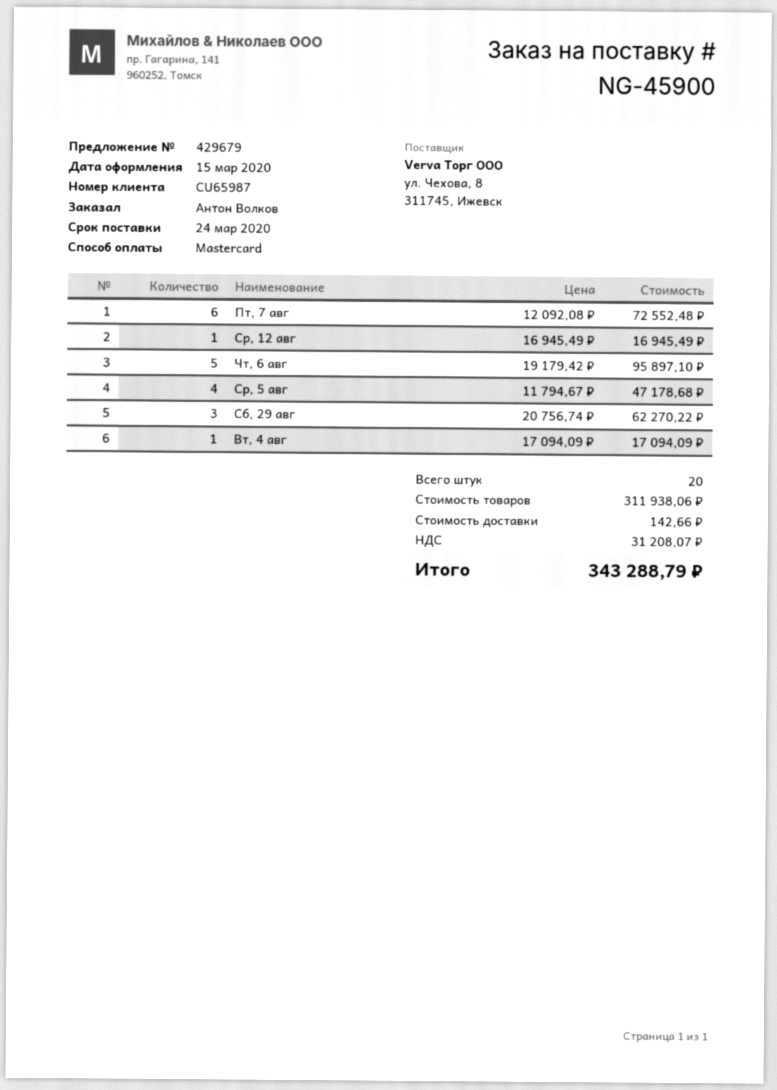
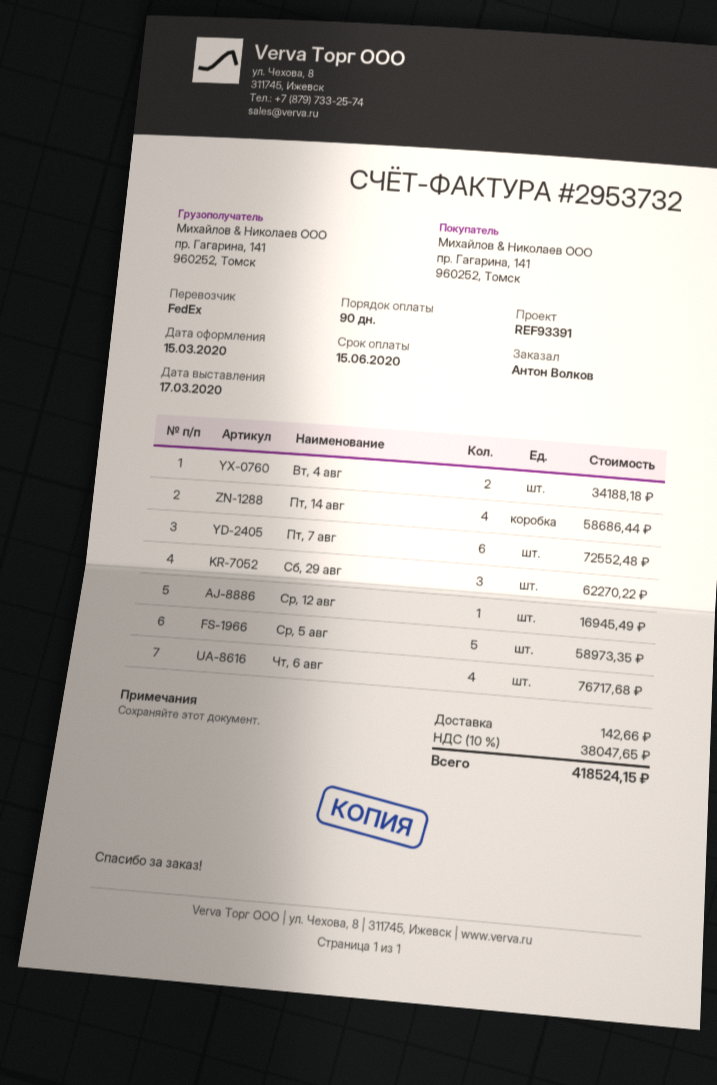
Чт, 6 авг: 5 for 95897.10 -> 4 for 76717.68
Ср, 5 авг: 4 for 47178.68 -> 5 for 58973.35
Вт, 4 авг: 1 for 17094.09 -> 2 for 34188.18
Пт, 14 авг: none -> 4 for 58686.44
tax: 31208.07 -> 38047.65
total: 343288.79 -> 418524.15

